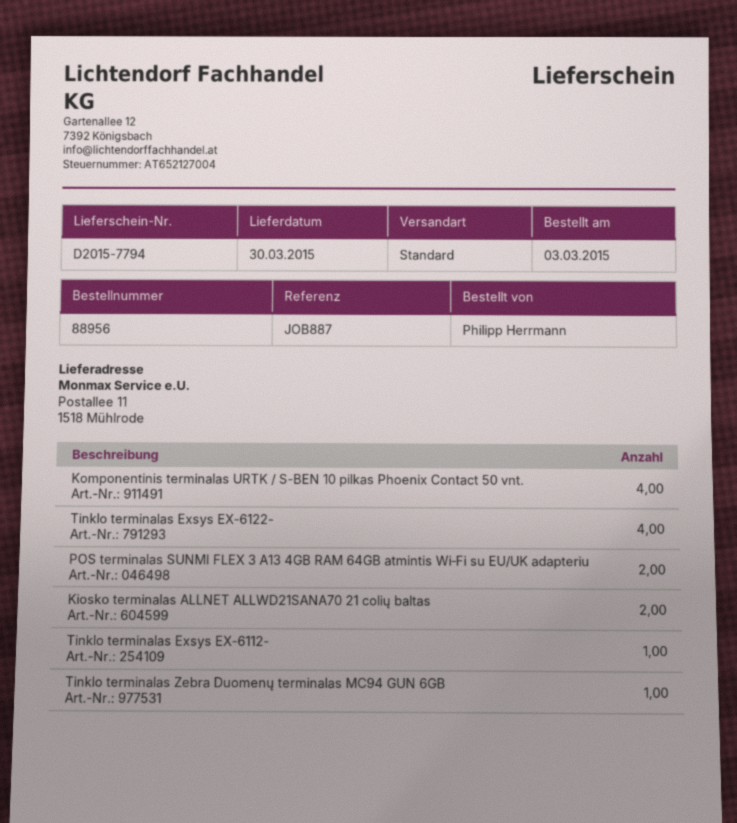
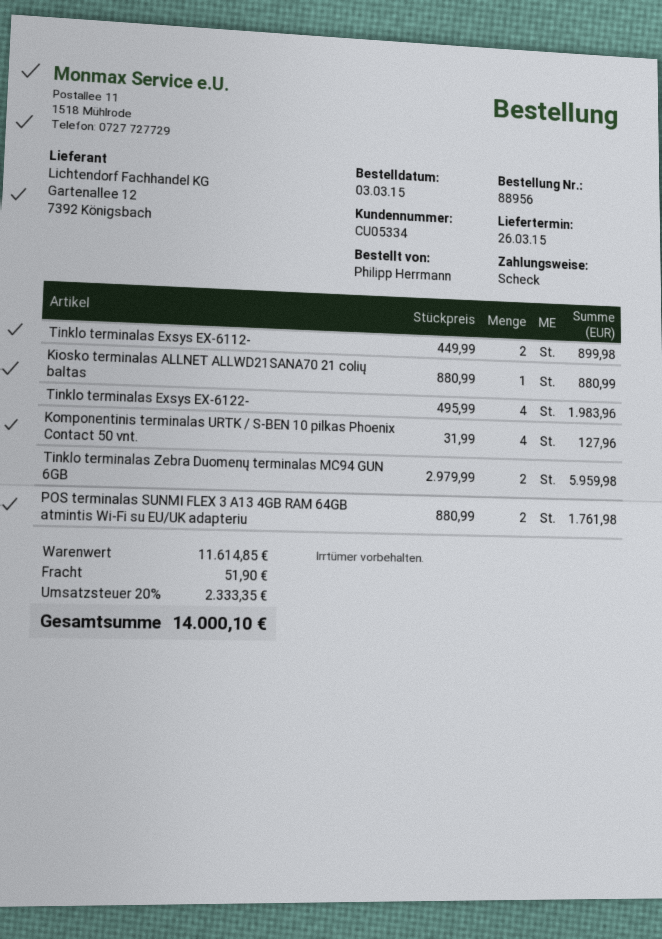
delivery date: 2015-03-30 -> 2015-03-26
Kiosko terminalas ALLNET ALLWD21SANA70 21 colių baltas: 2 -> 1
Tinklo terminalas Exsys EX-6112-: 1 -> 2
Tinklo terminalas Zebra Duomenų terminalas MC94 GUN 6GB: 1 -> 2

